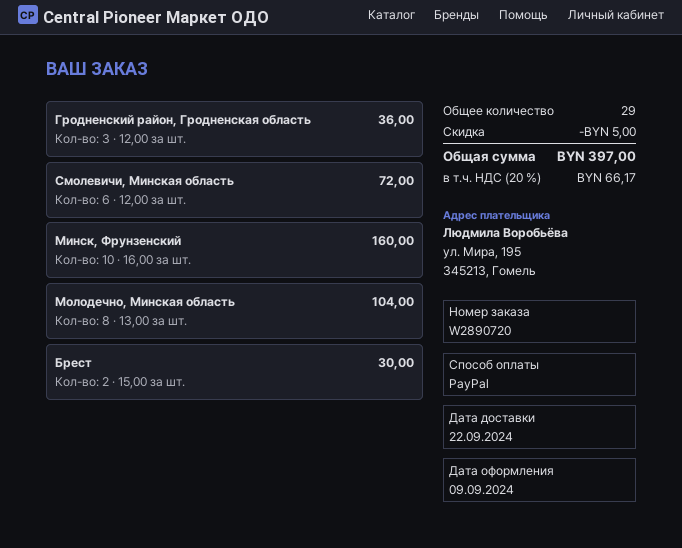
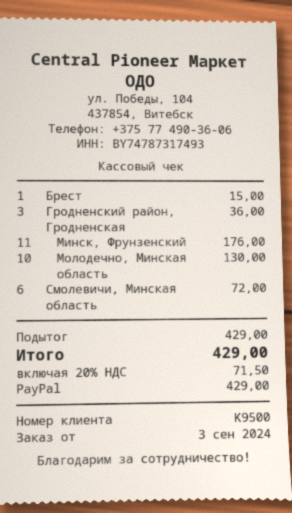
order date: 2024-09-09 -> 2024-09-03
Минск, Фрунзенский: 10 for 160.00 -> 11 for 176.00
Молодечно, Минская область: 8 for 104.00 -> 10 for 130.00
Брест: 2 for 30.00 -> 1 for 15.00
discount: 5.00 -> none
tax: 20% = 66.17 -> 20% = 71.50
total: 397.00 -> 429.00

